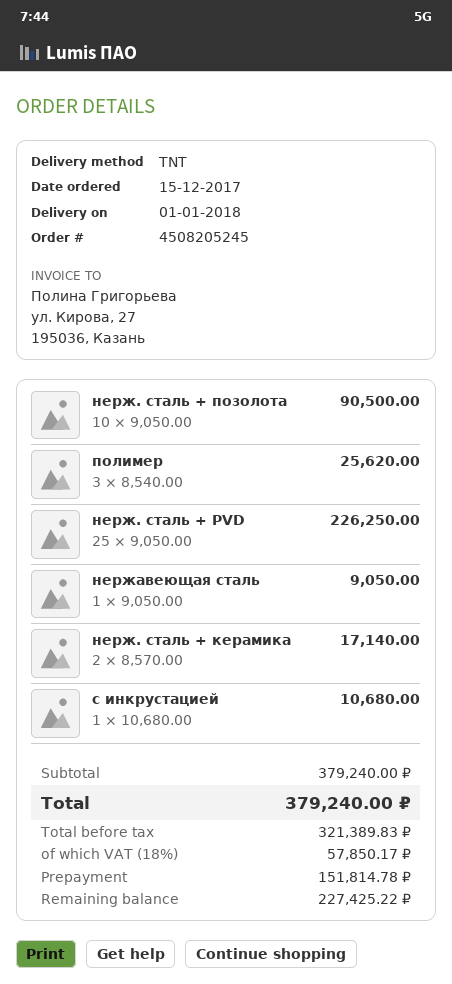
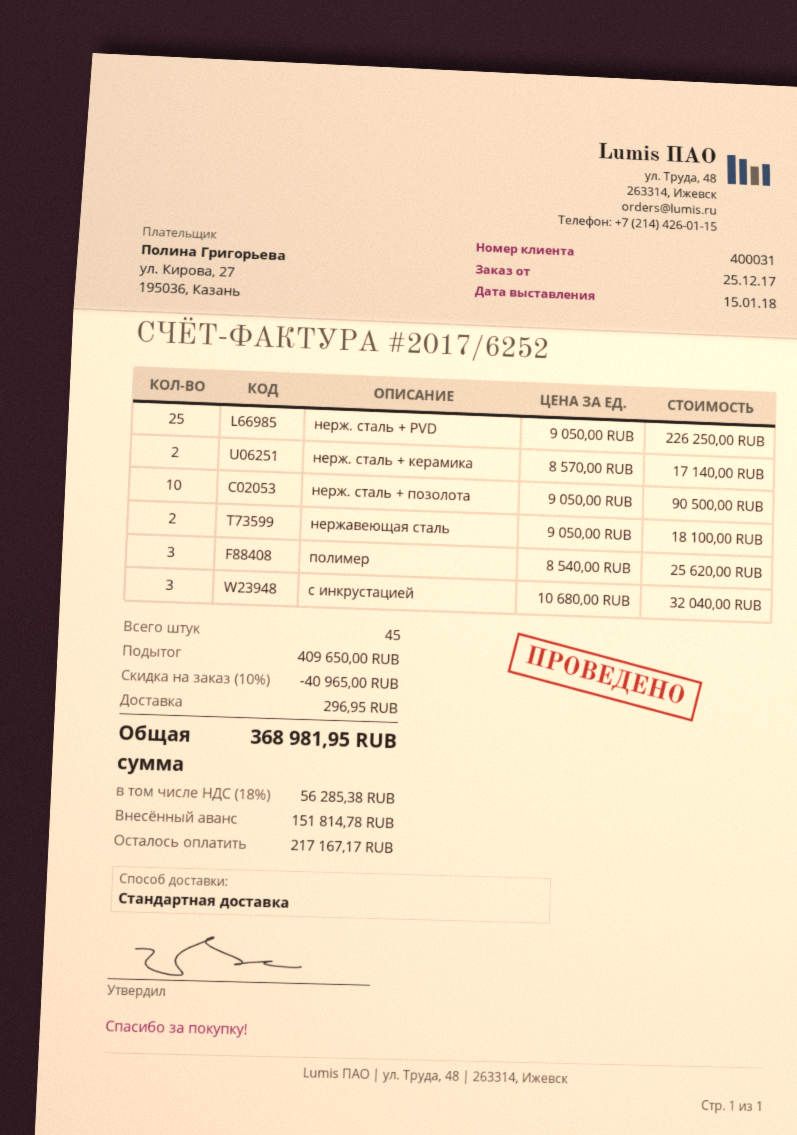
order date: 2017-12-15 -> 2017-12-25
shipping method: TNT -> standard
нержавеющая сталь: 1 x 9050.00 = 9050.00 -> 2 x 9050.00 = 18100.00
с инкрустацией: 1 x 10680.00 = 10680.00 -> 3 x 10680.00 = 32040.00
subtotal: 379240.00 -> 409650.00
discount: none -> 10% = 40965.00
shipping: none -> 296.95
tax: 18% = 57850.17 -> 18% = 56285.38
total: 379240.00 -> 368981.95
balance: 227425.22 -> 217167.17

